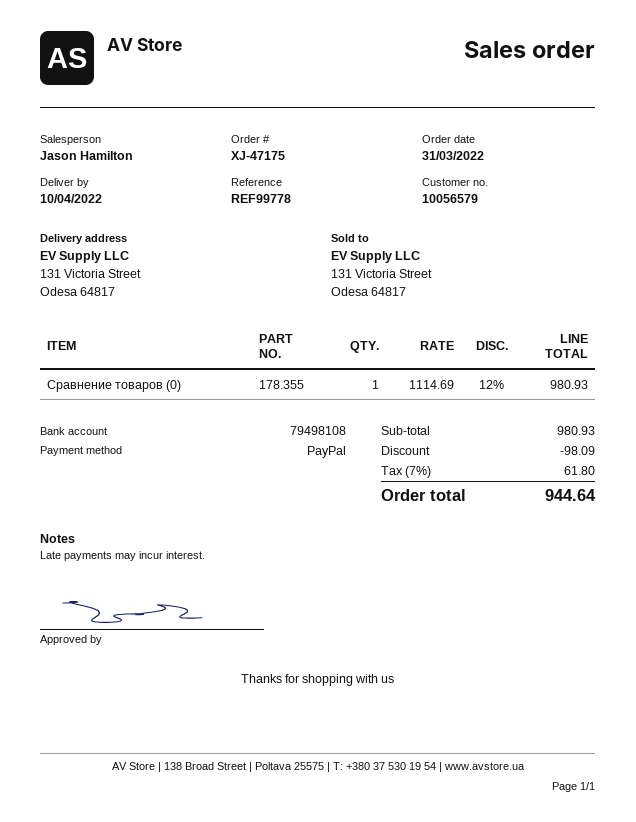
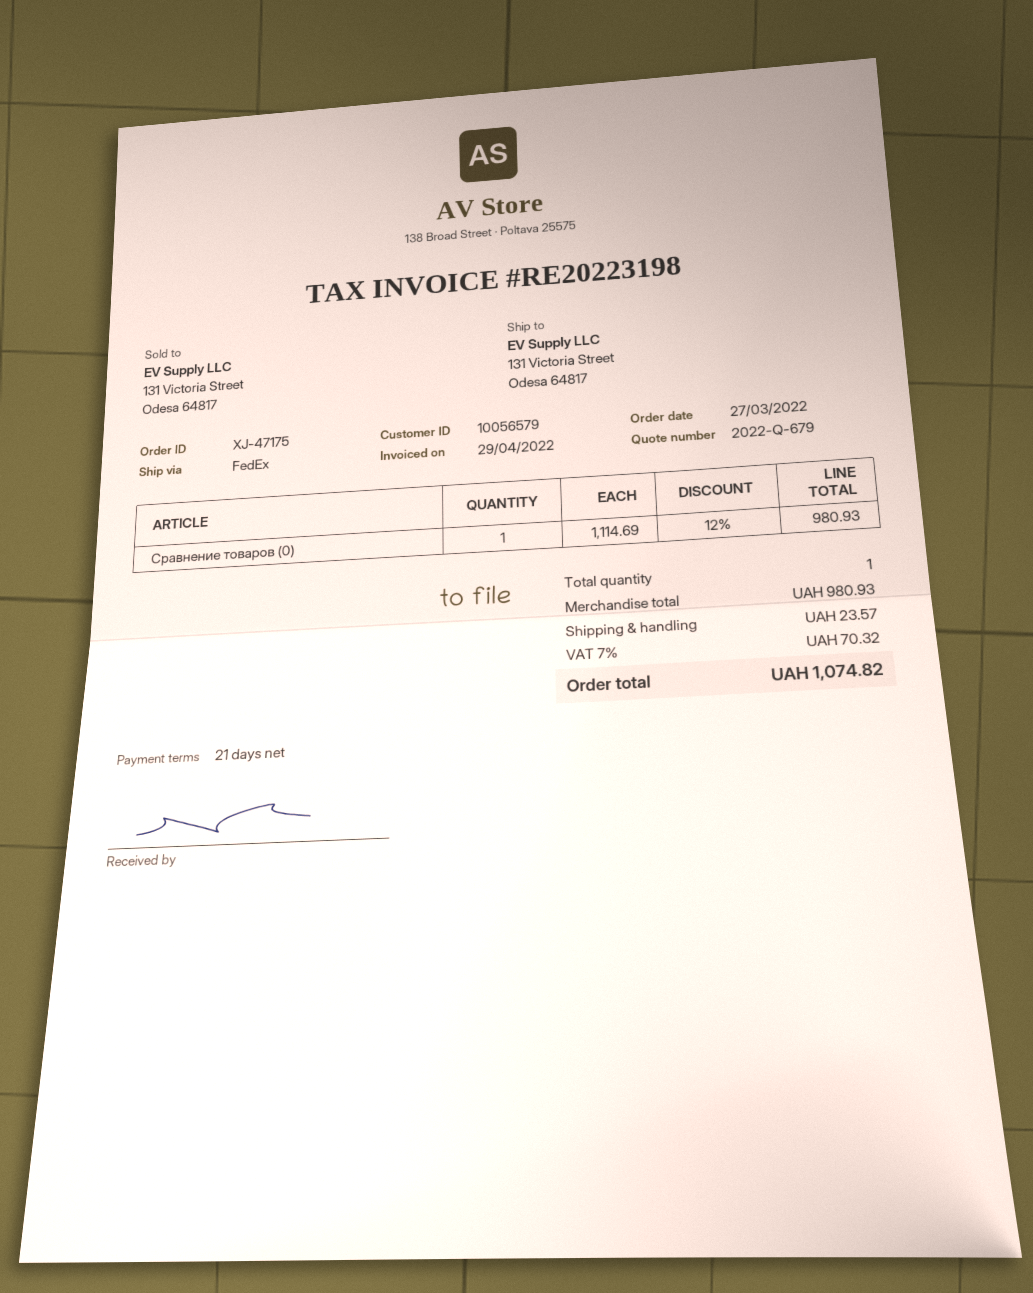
order date: 2022-03-31 -> 2022-03-27
discount: 98.09 -> none
shipping: none -> 23.57
tax: 7% = 61.80 -> 7% = 70.32
total: 944.64 -> 1074.82

